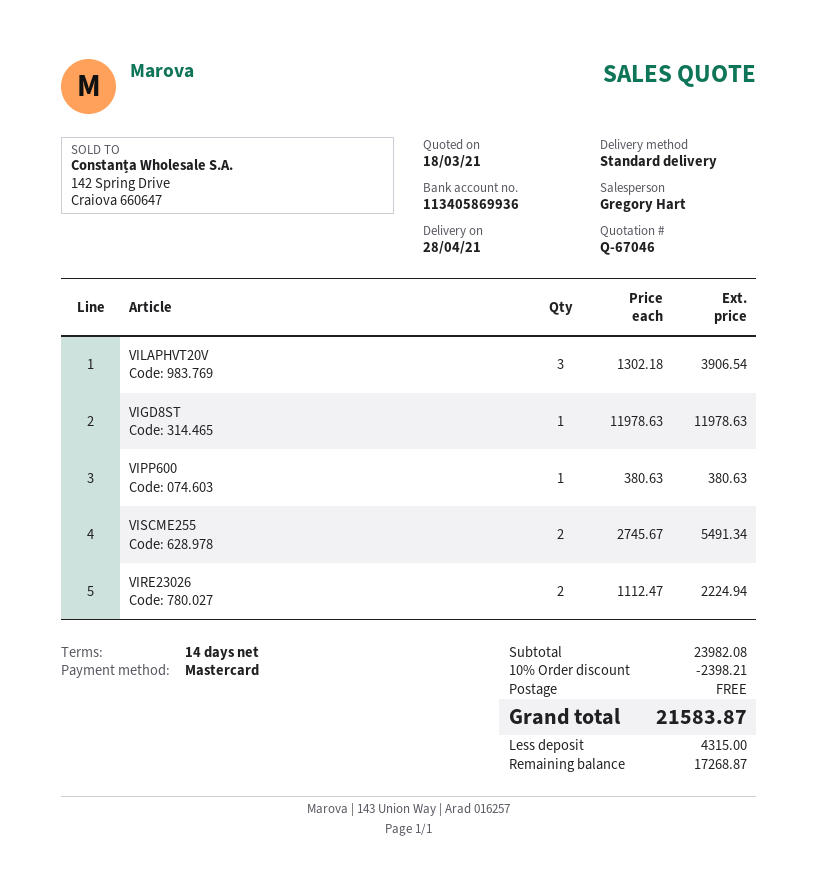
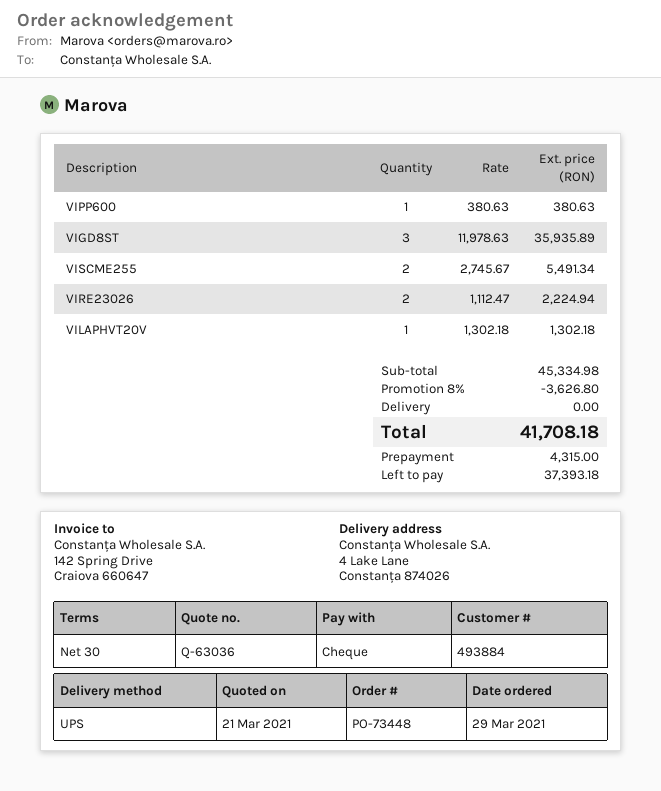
quote number: Q-67046 -> Q-63036
quote date: 2021-03-18 -> 2021-03-21
payment terms: 14 days -> 30 days
payment method: Mastercard -> cheque
shipping method: standard -> UPS
VILAPHVT20V: 3 x 1302.18 = 3906.54 -> 1 x 1302.18 = 1302.18
VIGD8ST: 1 x 11978.63 = 11978.63 -> 3 x 11978.63 = 35935.89
subtotal: 23982.08 -> 45334.98
discount: 10% = 2398.21 -> 8% = 3626.80
total: 21583.87 -> 41708.18
balance: 17268.87 -> 37393.18

